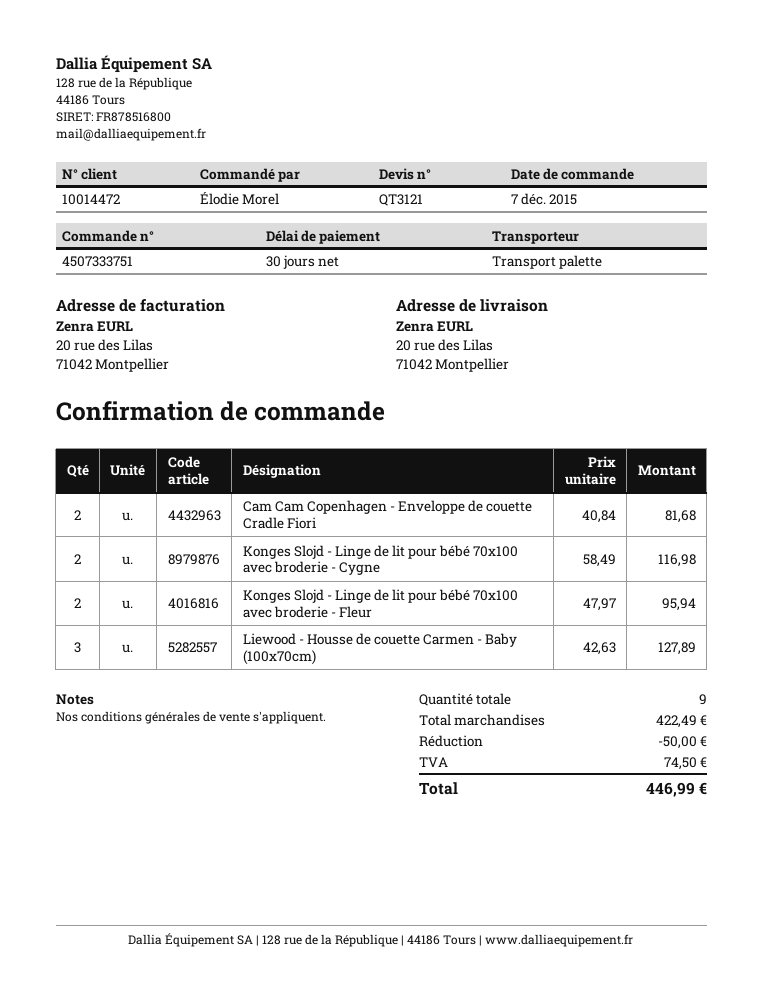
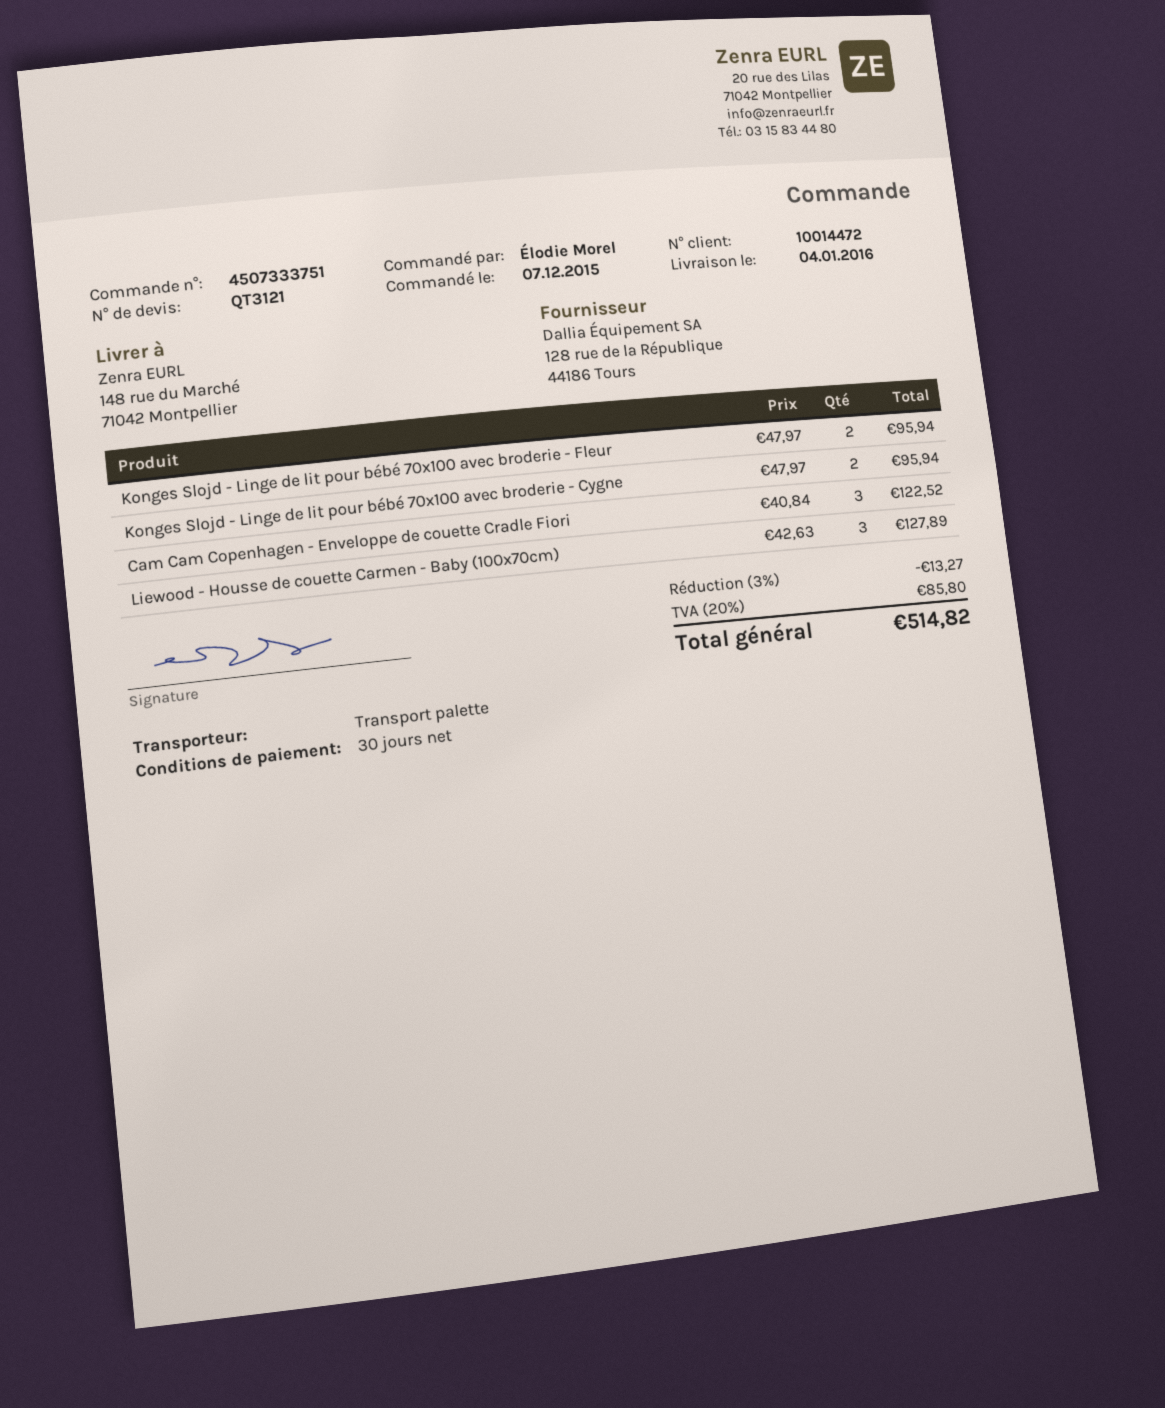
ship to: 20 rue des Lilas, 71042 Montpellier -> 148 rue du Marché, 71042 Montpellier
Cam Cam Copenhagen - Enveloppe de couette Cradle Fiori: 2 x 40.84 = 81.68 -> 3 x 40.84 = 122.52
Konges Slojd - Linge de lit pour bébé 70x100 avec broderie - Cygne: 2 x 58.49 = 116.98 -> 2 x 47.97 = 95.94
discount: 50.00 -> 13.27
tax: 74.50 -> 85.80
total: 446.99 -> 514.82

